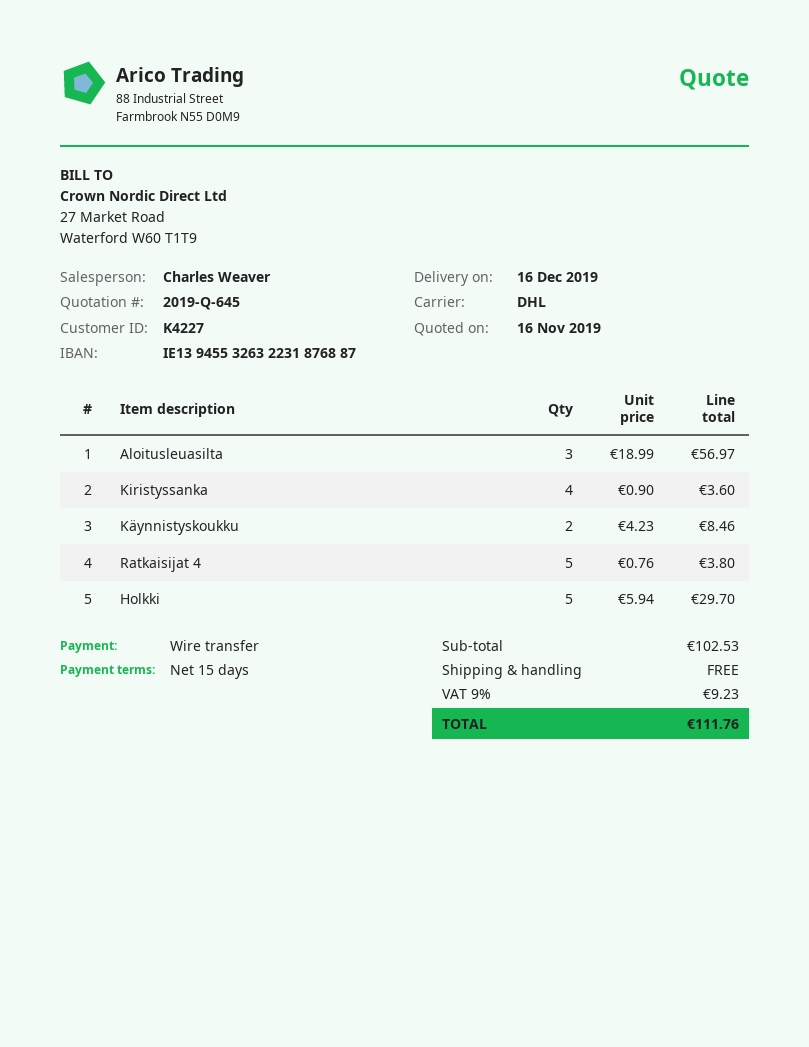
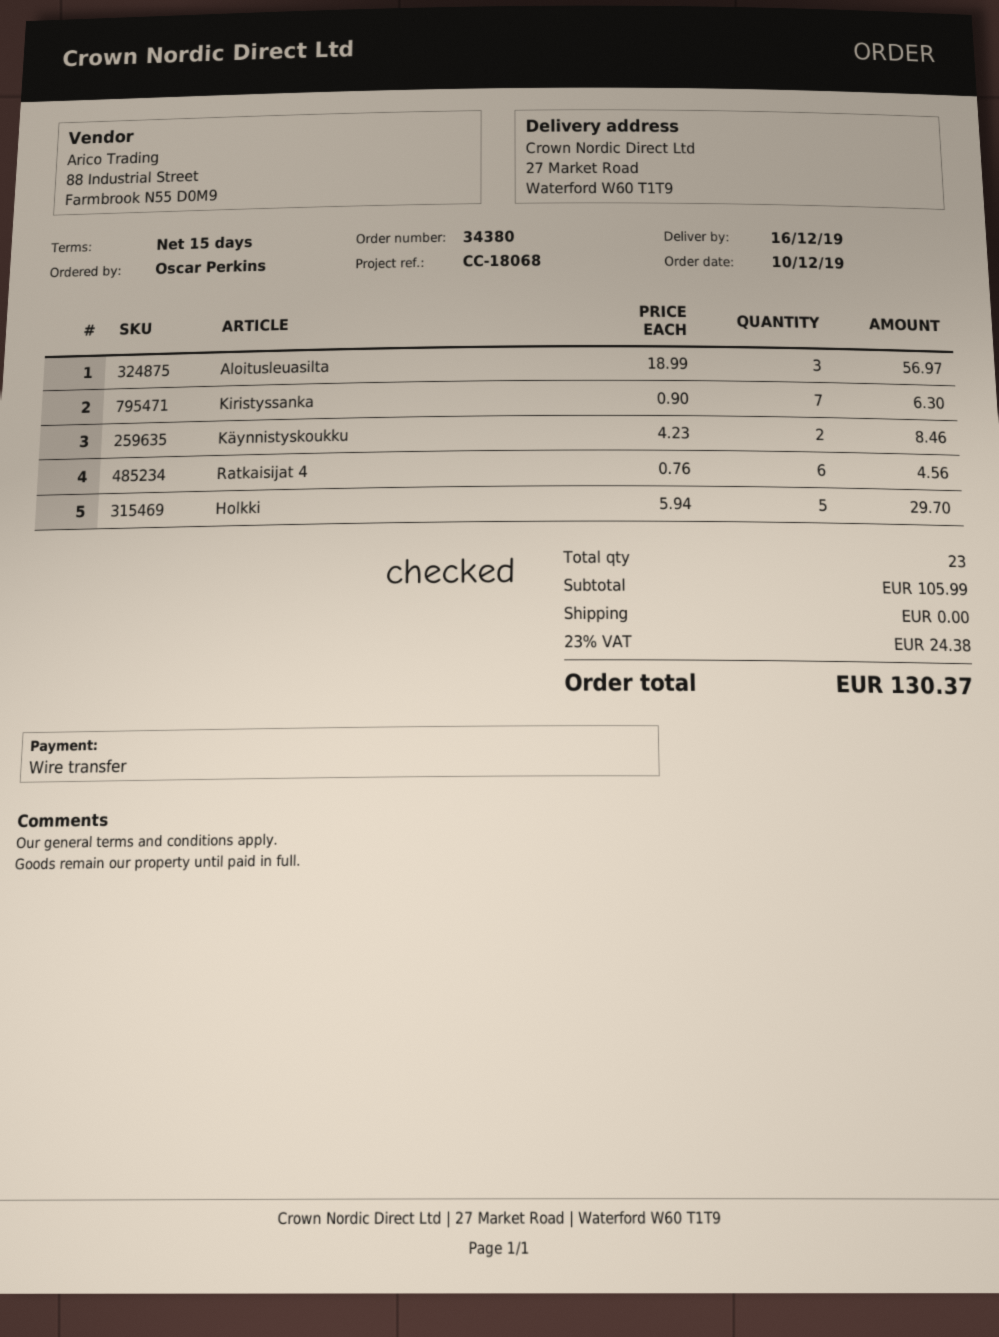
Kiristyssanka: 4 x 0.90 = 3.60 -> 7 x 0.90 = 6.30
Ratkaisijat 4: 5 x 0.76 = 3.80 -> 6 x 0.76 = 4.56
subtotal: 102.53 -> 105.99
tax: 9% = 9.23 -> 23% = 24.38
total: 111.76 -> 130.37

